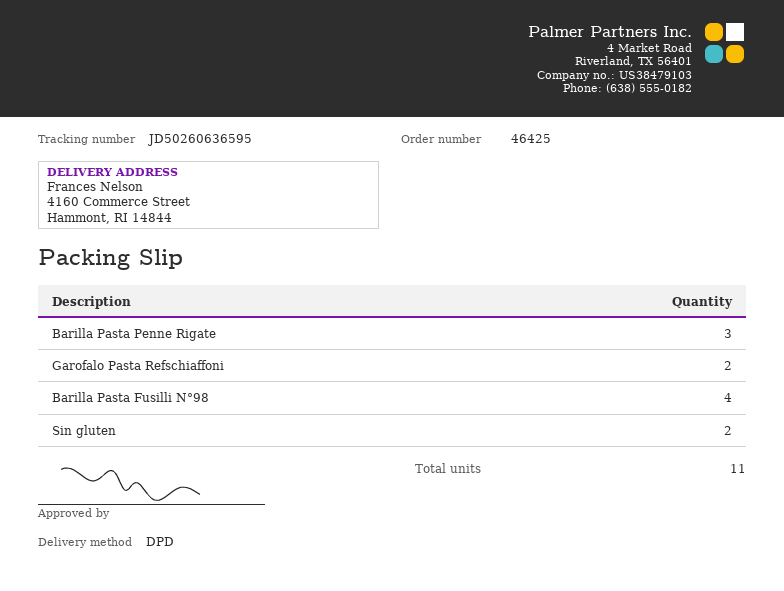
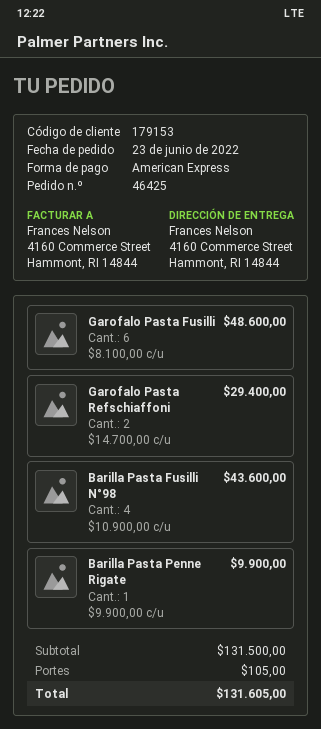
Barilla Pasta Penne Rigate: 3 -> 1
Sin gluten: 2 -> none
Garofalo Pasta Fusilli: none -> 6

